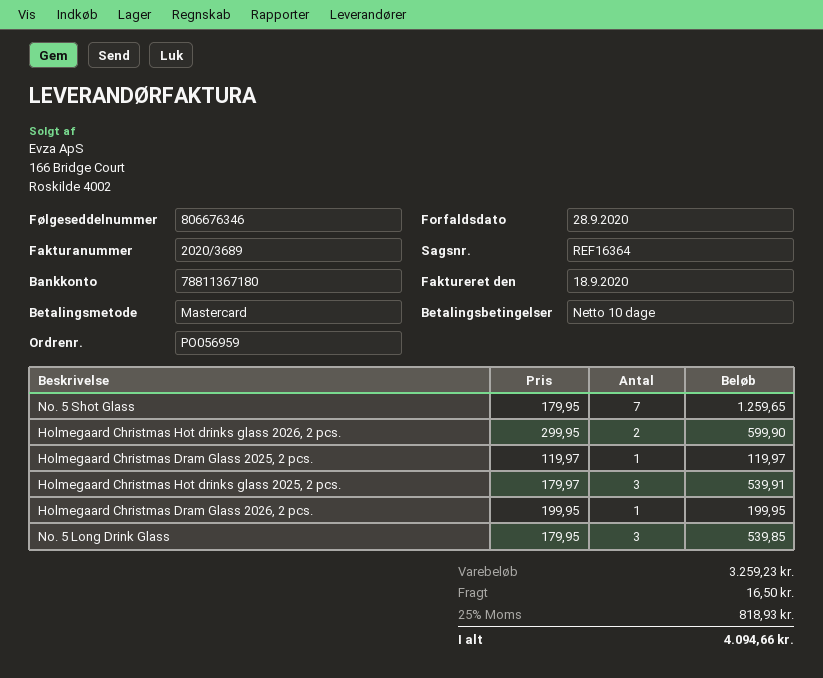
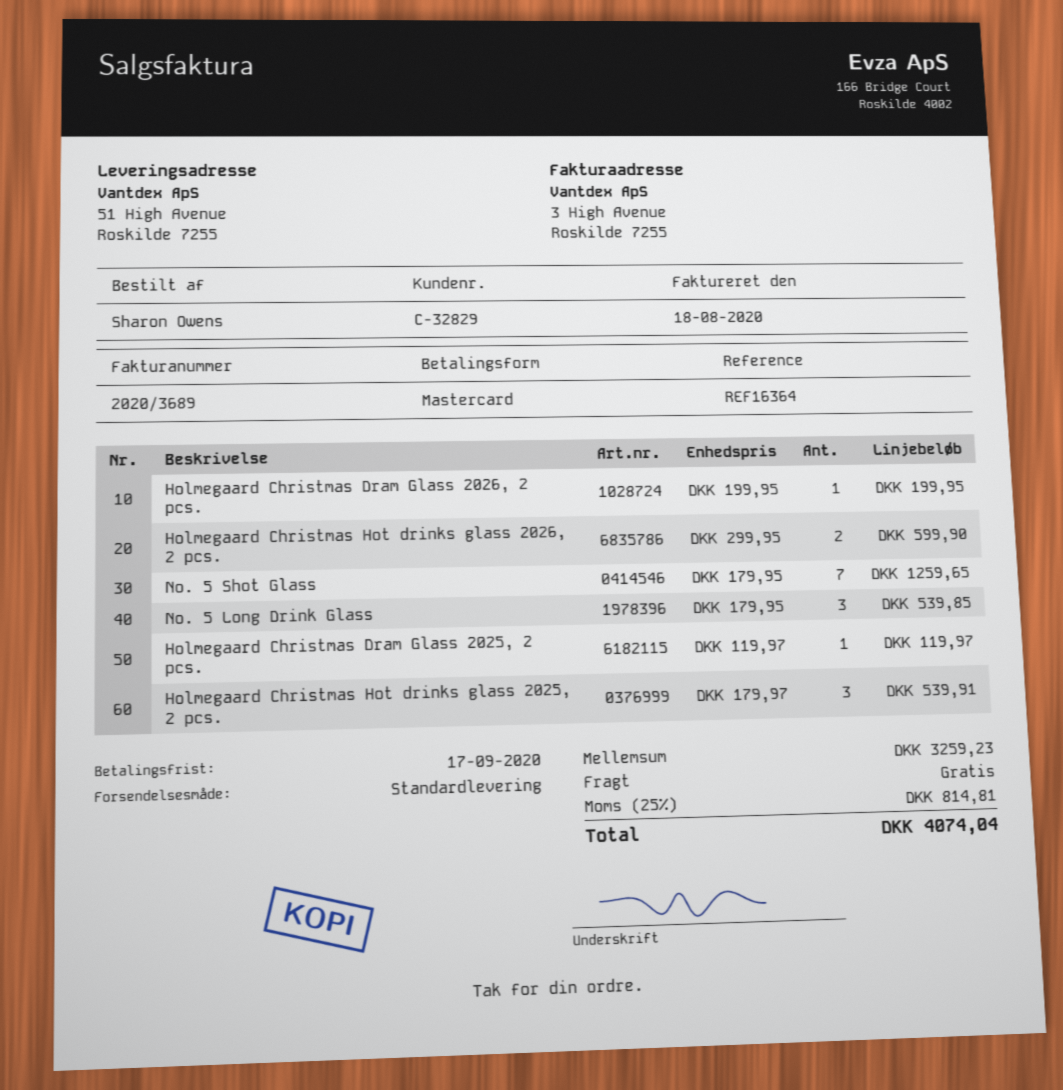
invoice date: 2020-09-18 -> 2020-08-18
due date: 2020-09-28 -> 2020-09-17
shipping: 16.50 -> 0.00
tax: 25% = 818.93 -> 25% = 814.81
total: 4094.66 -> 4074.04

